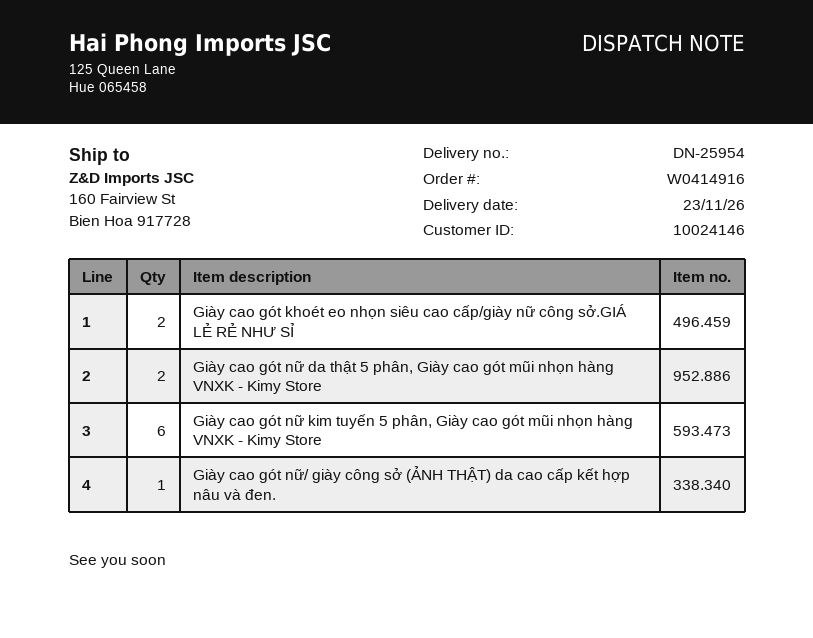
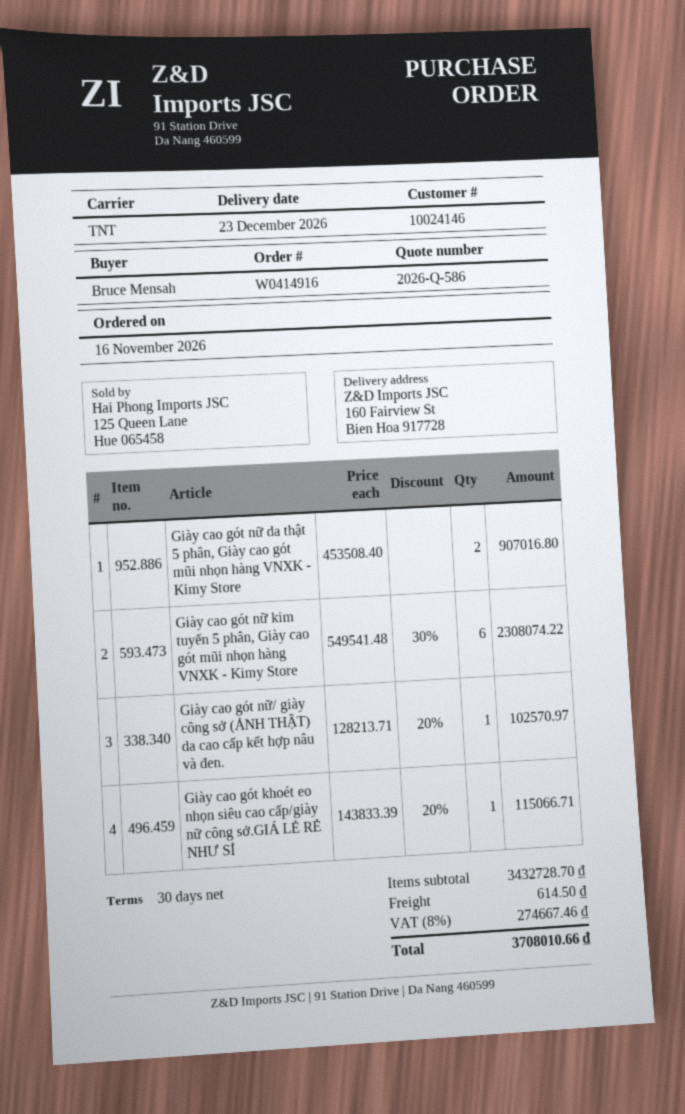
delivery date: 2026-11-23 -> 2026-12-23
Giày cao gót khoét eo nhọn siêu cao cấp/giày nữ công sở.GIÁ LẺ RẺ NHƯ SỈ: 2 -> 1

